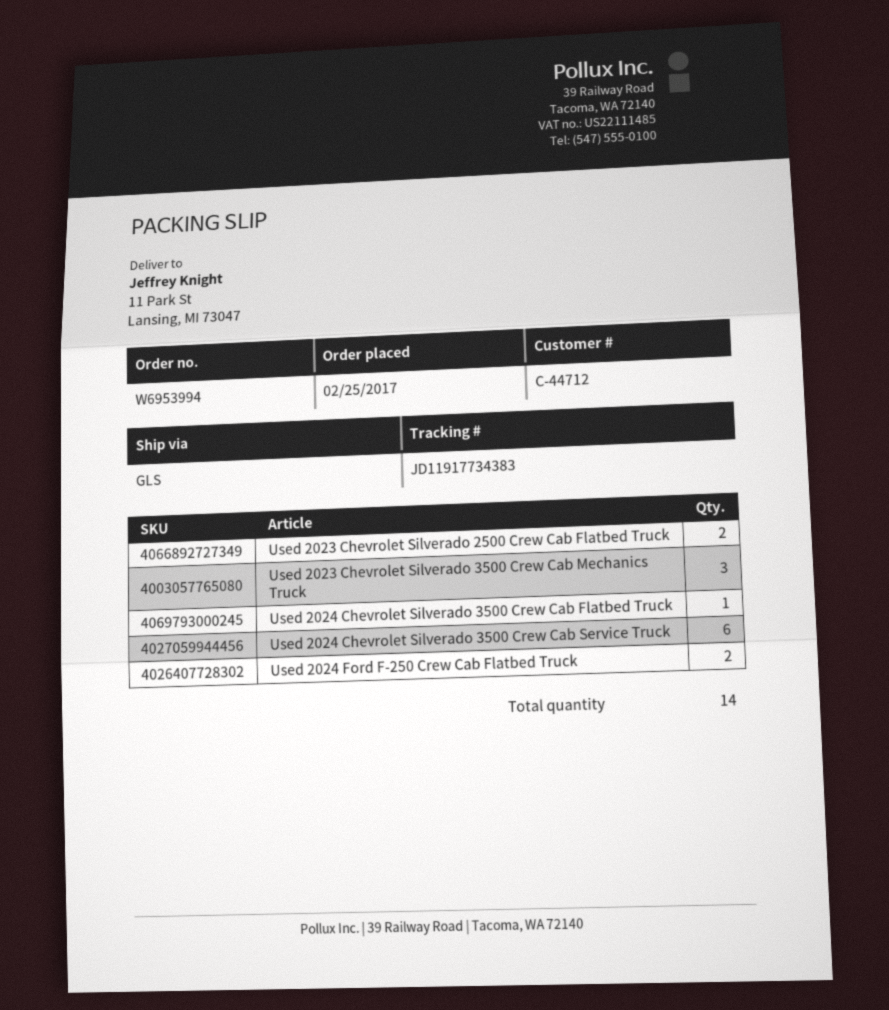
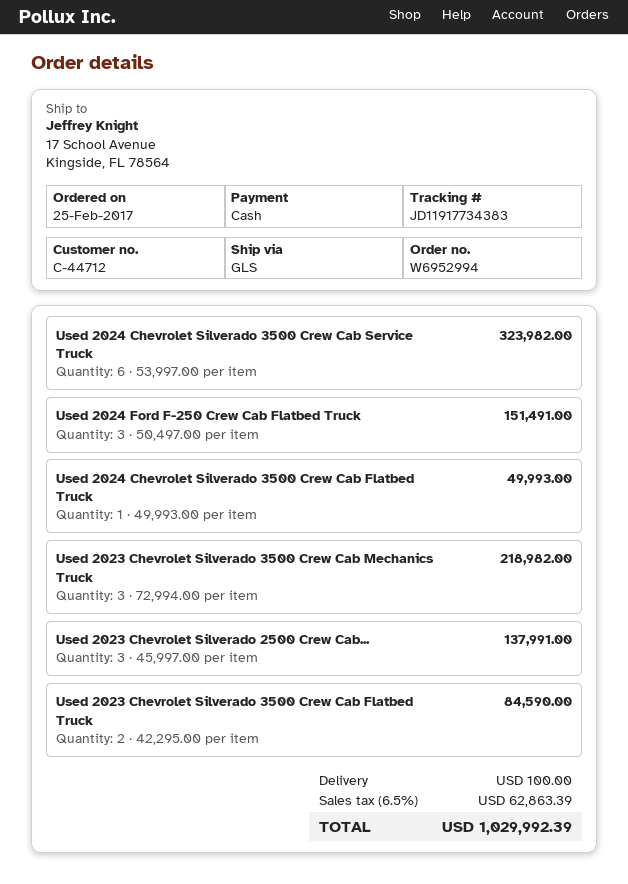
order number: W6953994 -> W6952994
ship to: 11 Park St, Lansing, MI 73047 -> 17 School Avenue, Kingside, FL 78564
Used 2023 Chevrolet Silverado 2500 Crew Cab Flatbed Truck: 2 -> 3
Used 2024 Ford F-250 Crew Cab Flatbed Truck: 2 -> 3
Used 2023 Chevrolet Silverado 3500 Crew Cab Flatbed Truck: none -> 2

